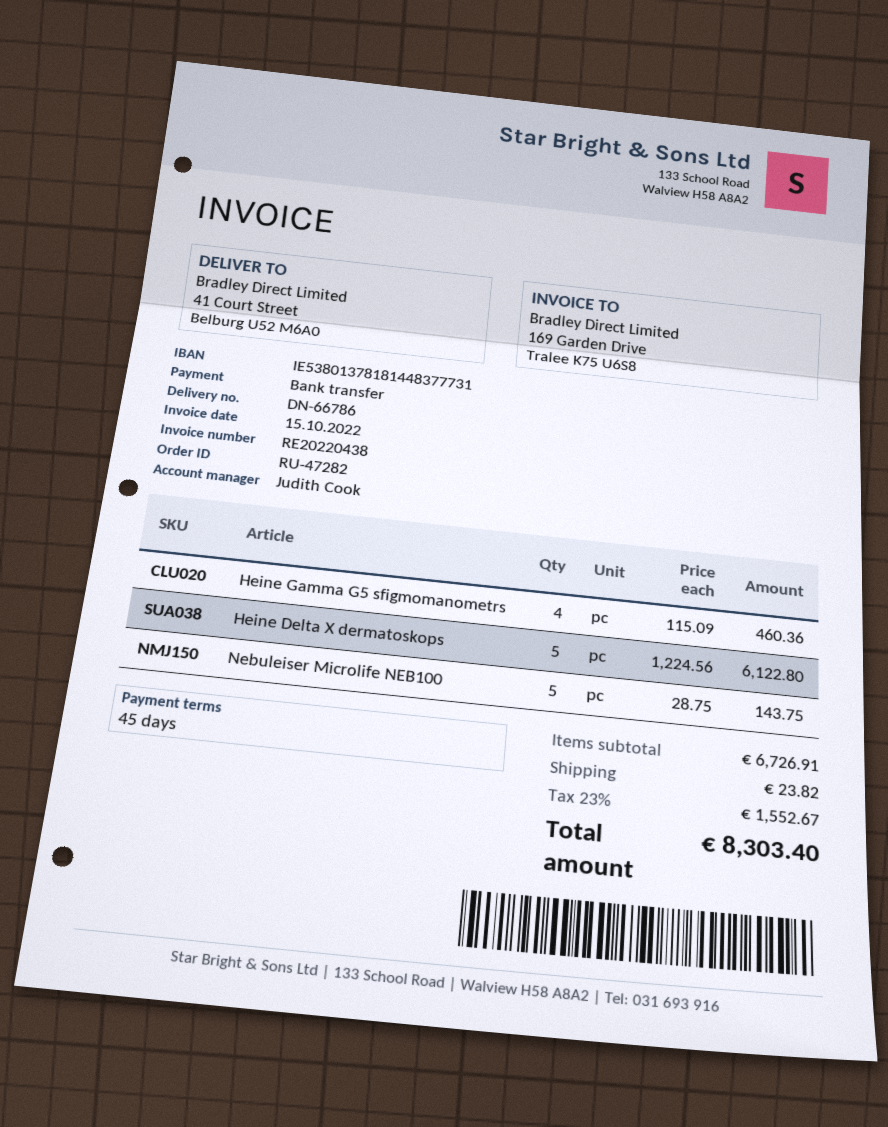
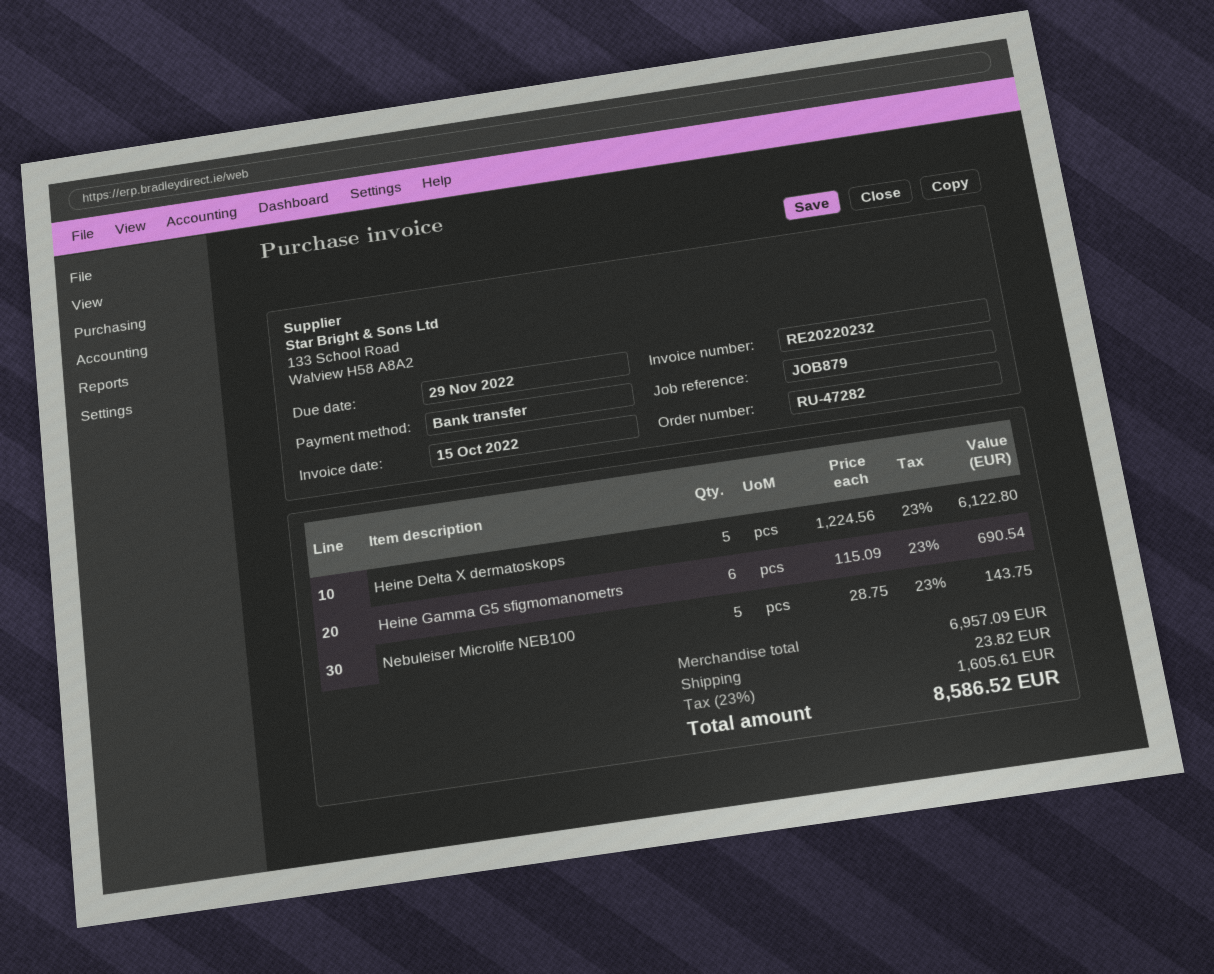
invoice number: RE20220438 -> RE20220232
Heine Gamma G5 sfigmomanometrs: 4 x 115.09 = 460.36 -> 6 x 115.09 = 690.54
subtotal: 6726.91 -> 6957.09
tax: 23% = 1552.67 -> 23% = 1605.61
total: 8303.40 -> 8586.52

